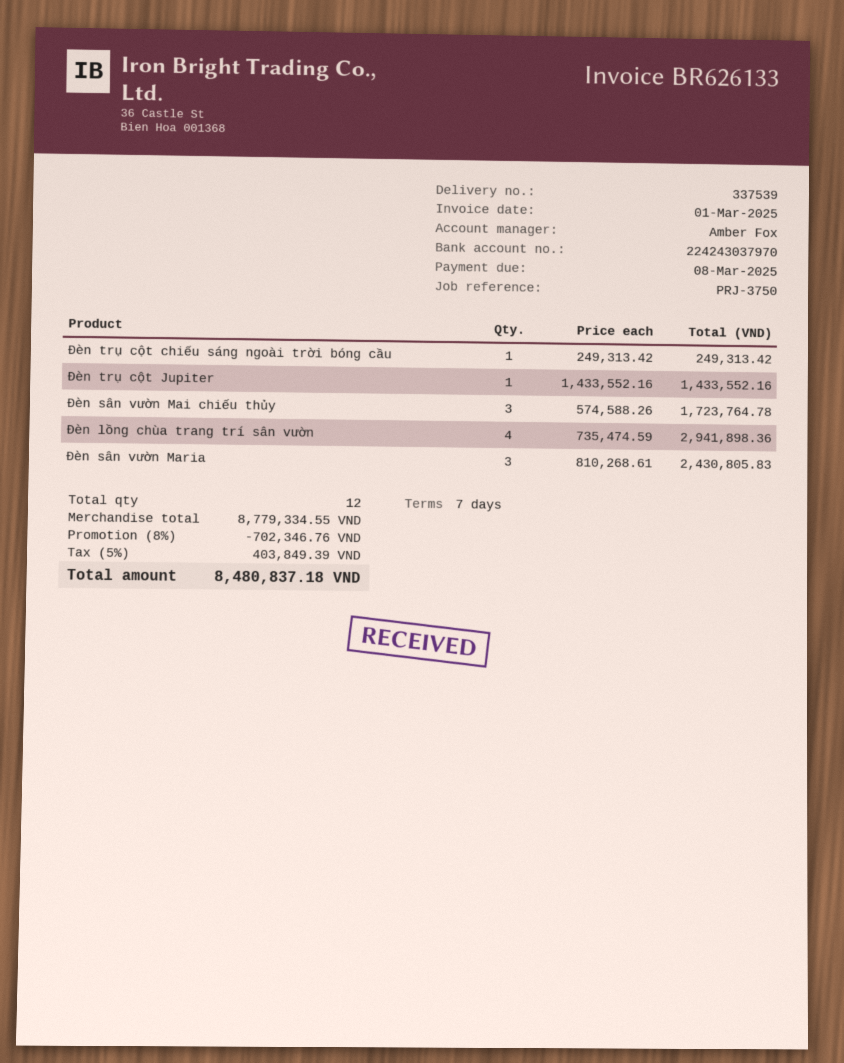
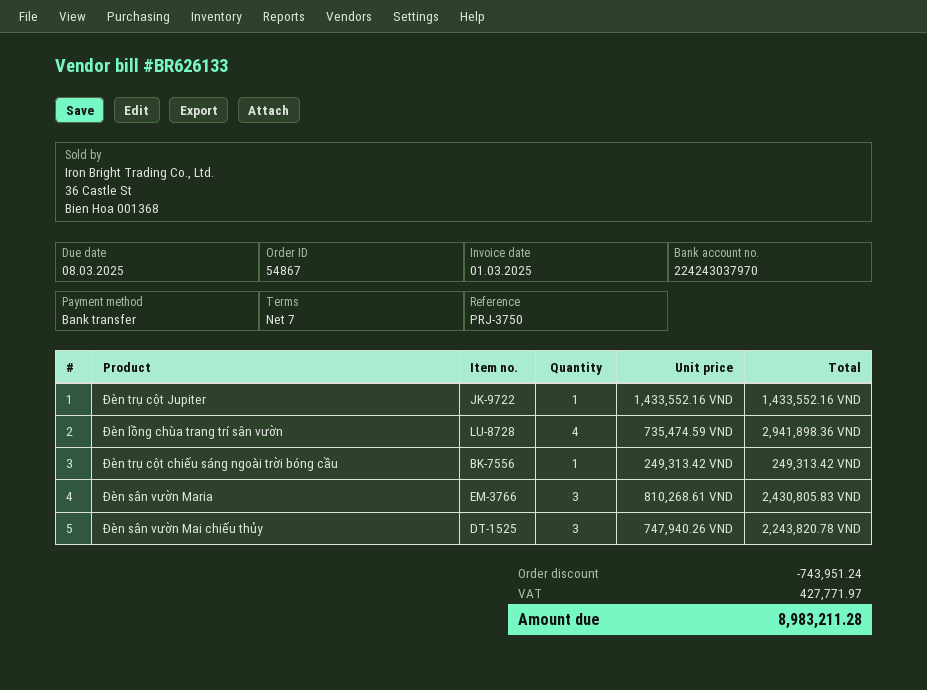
Đèn sân vườn Mai chiếu thủy: 3 x 574588.26 = 1723764.78 -> 3 x 747940.26 = 2243820.78
discount: 702346.76 -> 743951.24
tax: 403849.39 -> 427771.97
total: 8480837.18 -> 8983211.28

